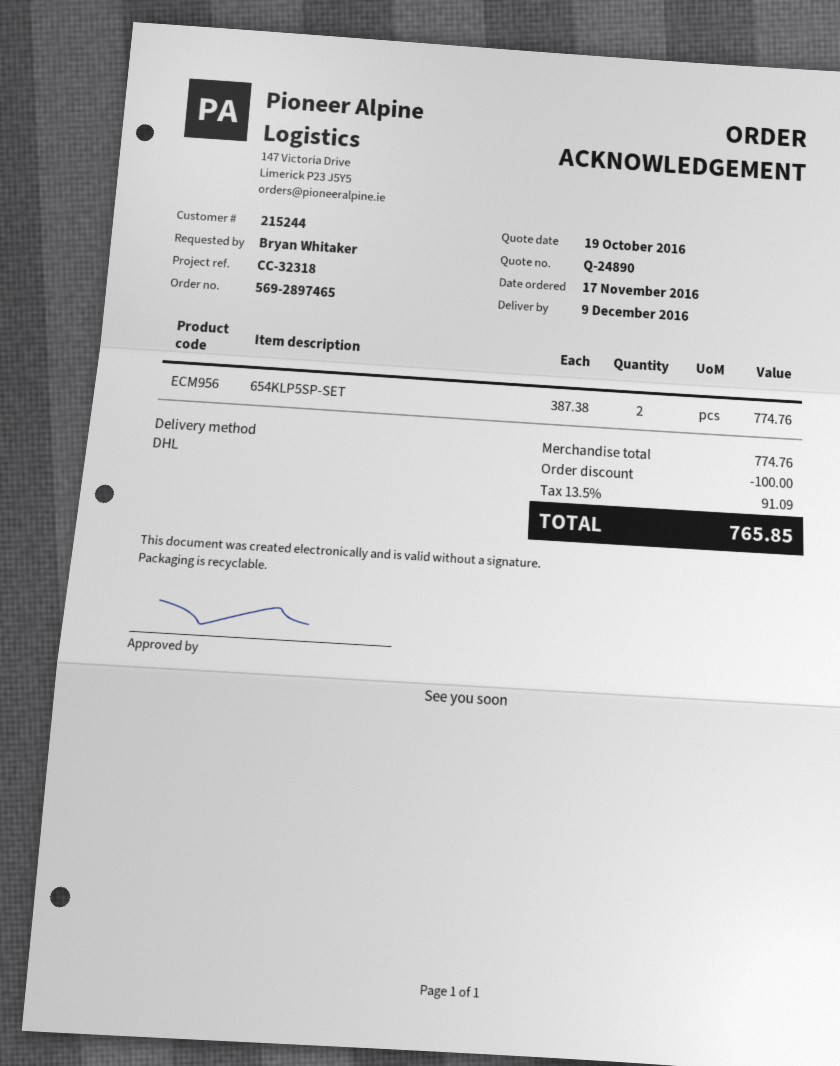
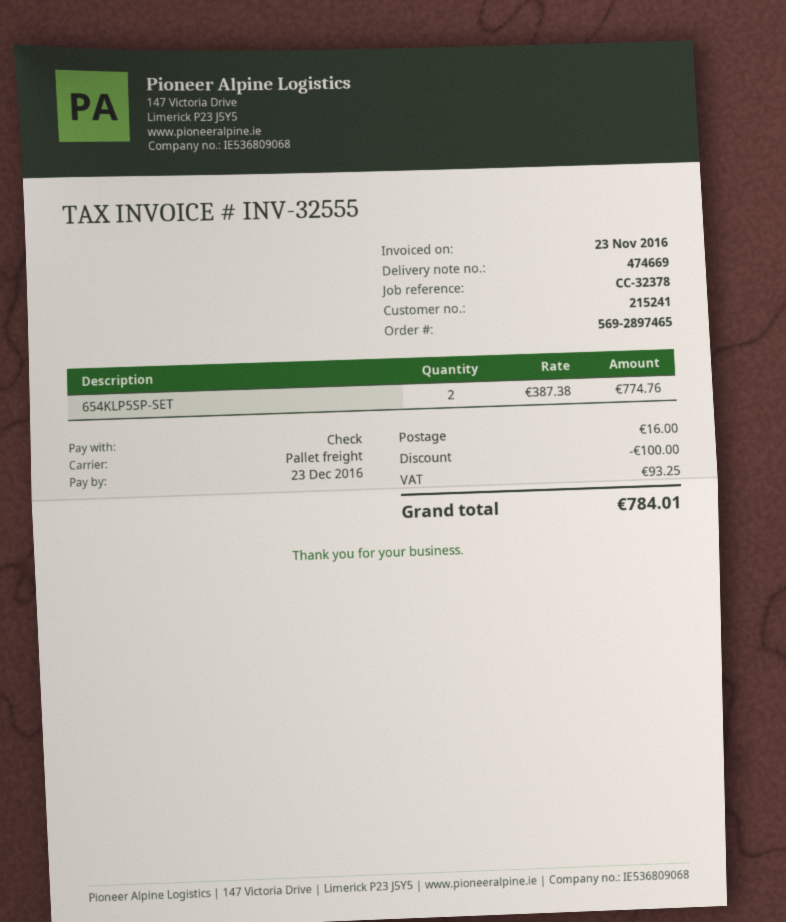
customer number: 215244 -> 215241
reference: CC-32318 -> CC-32378
shipping method: DHL -> pallet freight
shipping: none -> 16.00
tax: 91.09 -> 93.25
total: 765.85 -> 784.01

